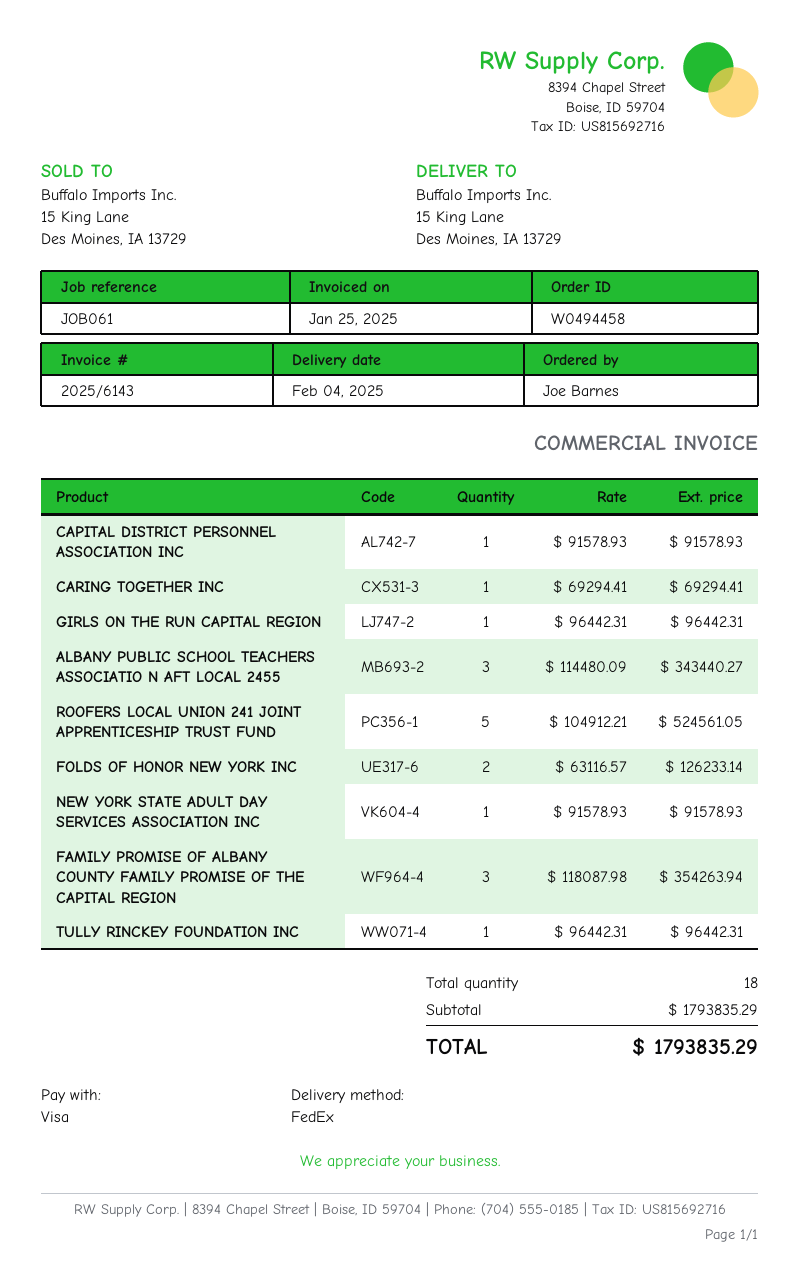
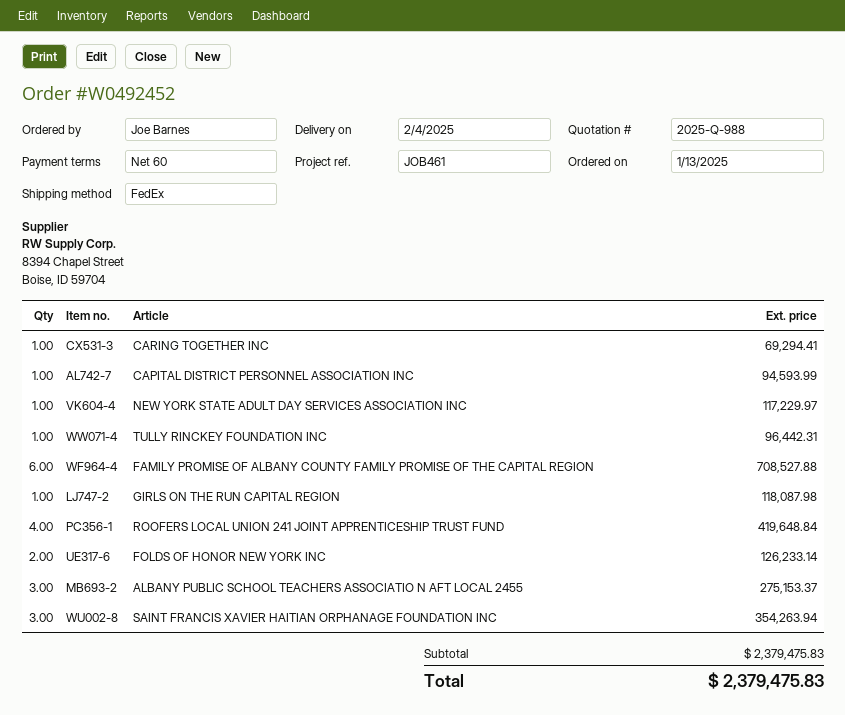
order number: W0494458 -> W0492452
reference: JOB061 -> JOB461
CAPITAL DISTRICT PERSONNEL ASSOCIATION INC: 1 for 91578.93 -> 1 for 94593.99
GIRLS ON THE RUN CAPITAL REGION: 1 for 96442.31 -> 1 for 118087.98
ALBANY PUBLIC SCHOOL TEACHERS ASSOCIATIO N AFT LOCAL 2455: 3 for 343440.27 -> 3 for 275153.37
ROOFERS LOCAL UNION 241 JOINT APPRENTICESHIP TRUST FUND: 5 for 524561.05 -> 4 for 419648.84
NEW YORK STATE ADULT DAY SERVICES ASSOCIATION INC: 1 for 91578.93 -> 1 for 117229.97
FAMILY PROMISE OF ALBANY COUNTY FAMILY PROMISE OF THE CAPITAL REGION: 3 for 354263.94 -> 6 for 708527.88
SAINT FRANCIS XAVIER HAITIAN ORPHANAGE FOUNDATION INC: none -> 3 for 354263.94
subtotal: 1793835.29 -> 2379475.83
total: 1793835.29 -> 2379475.83

